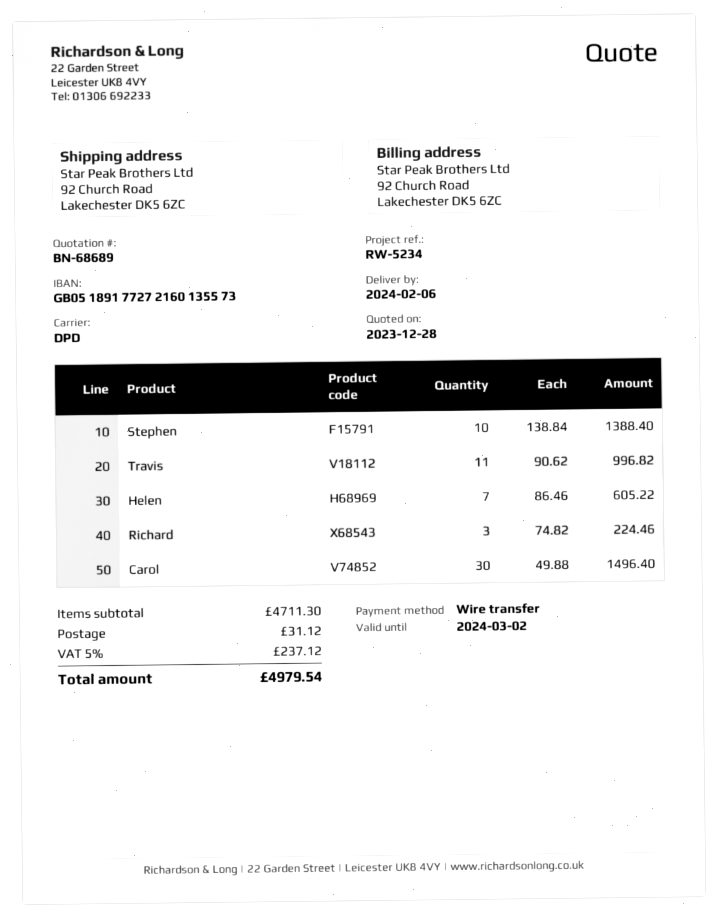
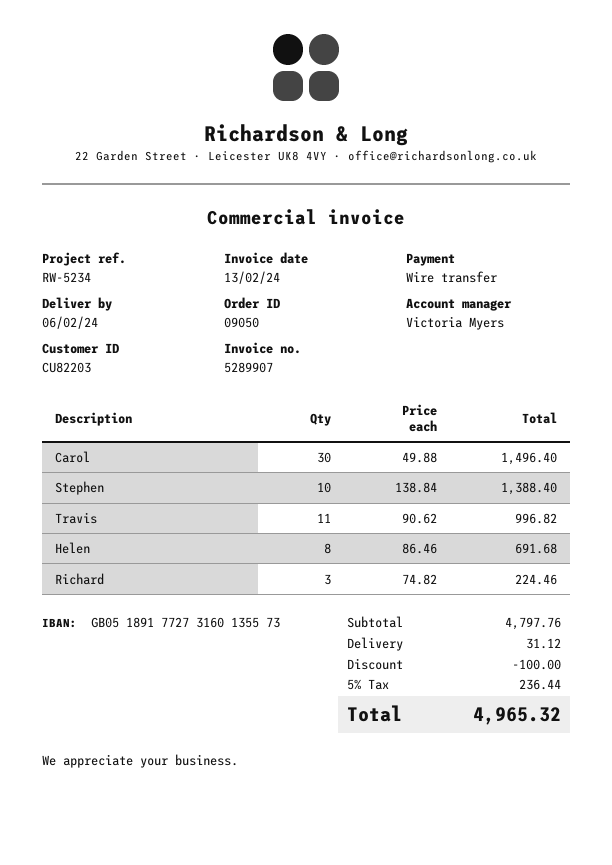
bank account: GB05189177272160135573 -> GB05189177273160135573
Helen: 7 x 86.46 = 605.22 -> 8 x 86.46 = 691.68
subtotal: 4711.30 -> 4797.76
discount: none -> 100.00
tax: 5% = 237.12 -> 5% = 236.44
total: 4979.54 -> 4965.32

